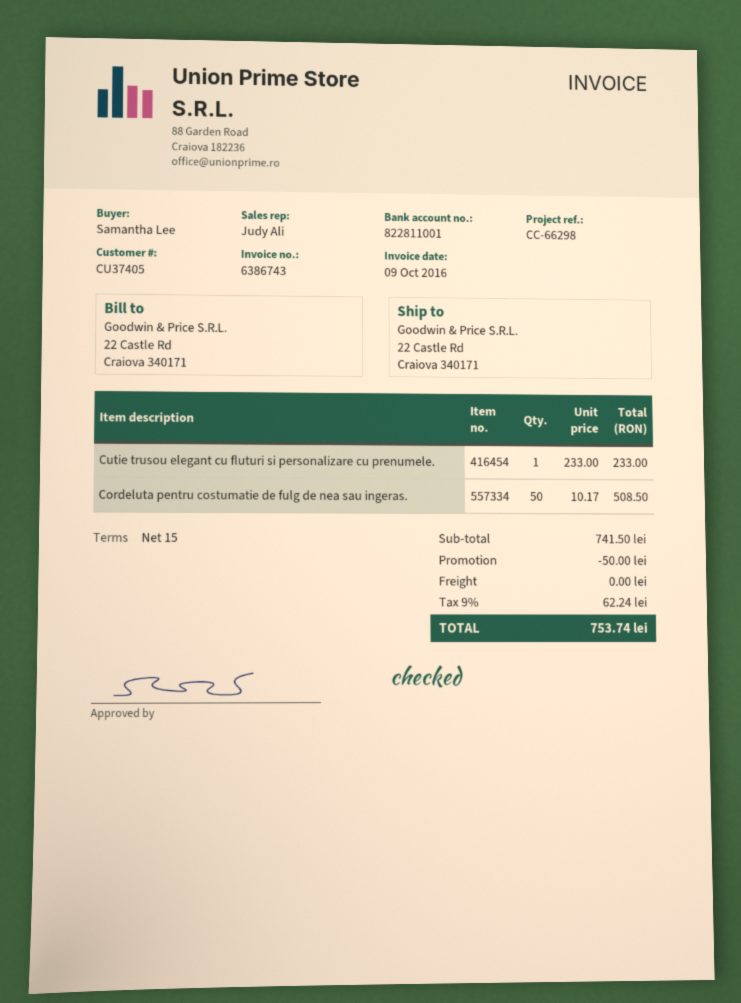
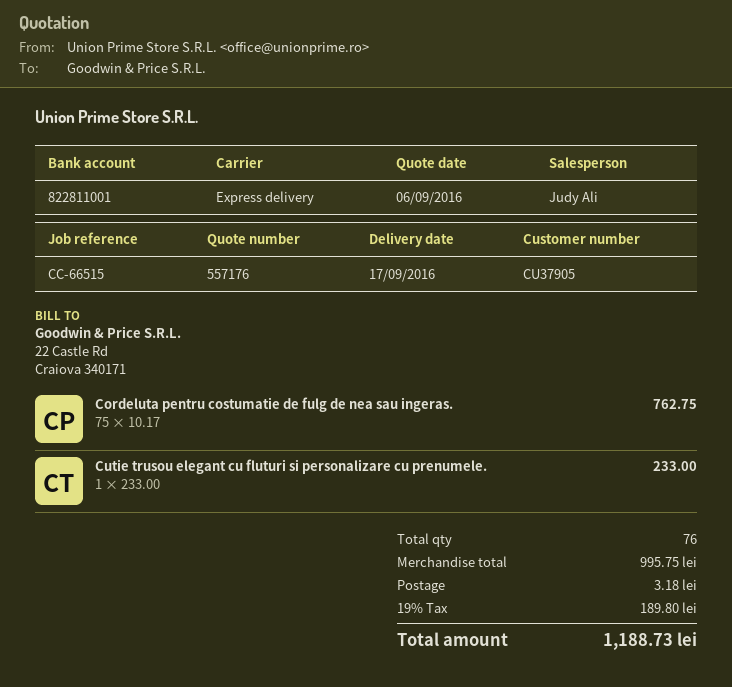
customer number: CU37405 -> CU37905
reference: CC-66298 -> CC-66515
Cordeluta pentru costumatie de fulg de nea sau ingeras.: 50 x 10.17 = 508.50 -> 75 x 10.17 = 762.75
subtotal: 741.50 -> 995.75
discount: 50.00 -> none
shipping: 0.00 -> 3.18
tax: 9% = 62.24 -> 19% = 189.80
total: 753.74 -> 1188.73

